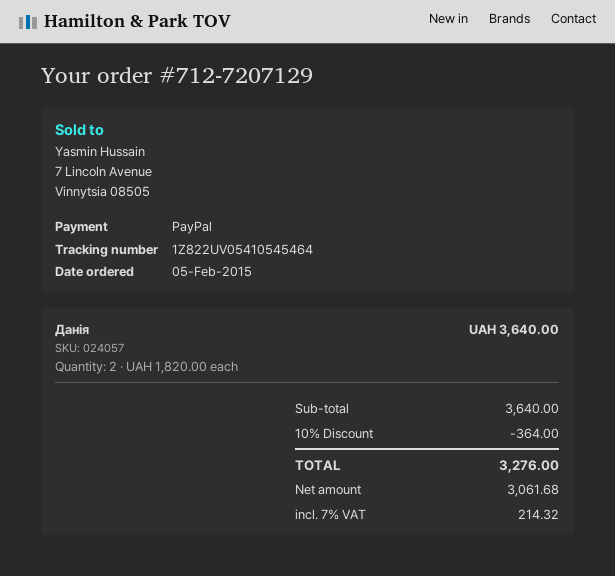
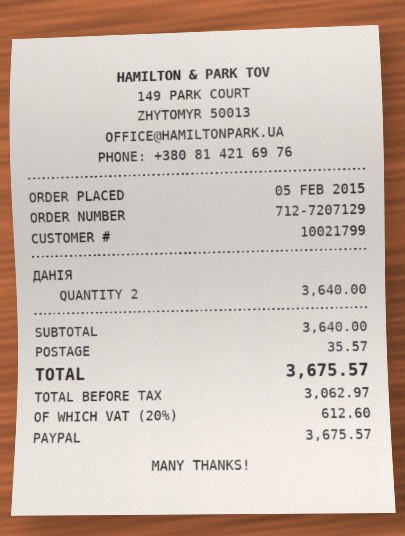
discount: 10% = 364.00 -> none
shipping: none -> 35.57
net: 3061.68 -> 3062.97
tax: 7% = 214.32 -> 20% = 612.60
total: 3276.00 -> 3675.57

